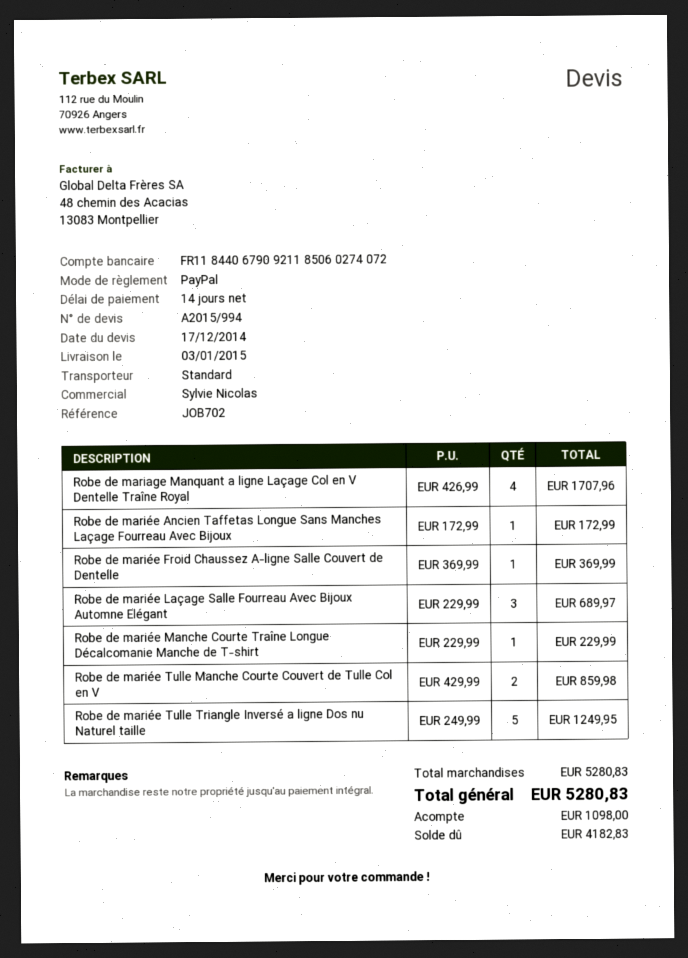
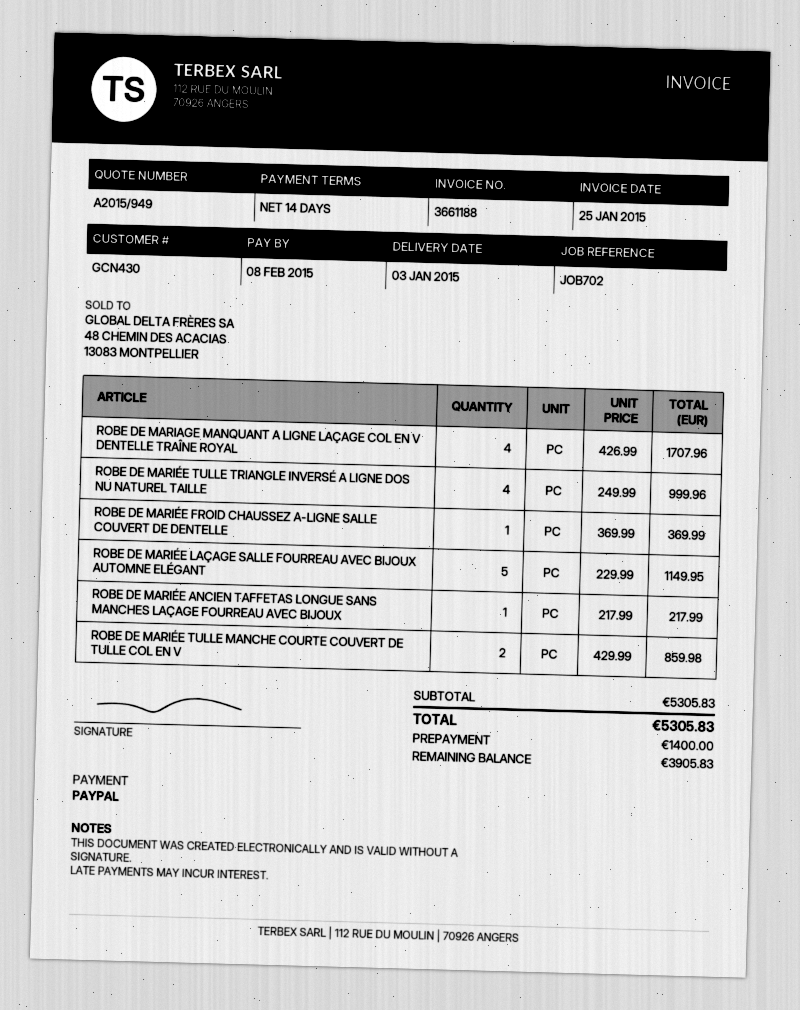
quote number: A2015/994 -> A2015/949
Robe de mariée Ancien Taffetas Longue Sans Manches Laçage Fourreau Avec Bijoux: 1 x 172.99 = 172.99 -> 1 x 217.99 = 217.99
Robe de mariée Laçage Salle Fourreau Avec Bijoux Automne Elégant: 3 x 229.99 = 689.97 -> 5 x 229.99 = 1149.95
Robe de mariée Manche Courte Traîne Longue Décalcomanie Manche de T-shirt: 1 x 229.99 = 229.99 -> none
Robe de mariée Tulle Triangle Inversé a ligne Dos nu Naturel taille: 5 x 249.99 = 1249.95 -> 4 x 249.99 = 999.96
subtotal: 5280.83 -> 5305.83
total: 5280.83 -> 5305.83
deposit: 1098.00 -> 1400.00
balance: 4182.83 -> 3905.83

